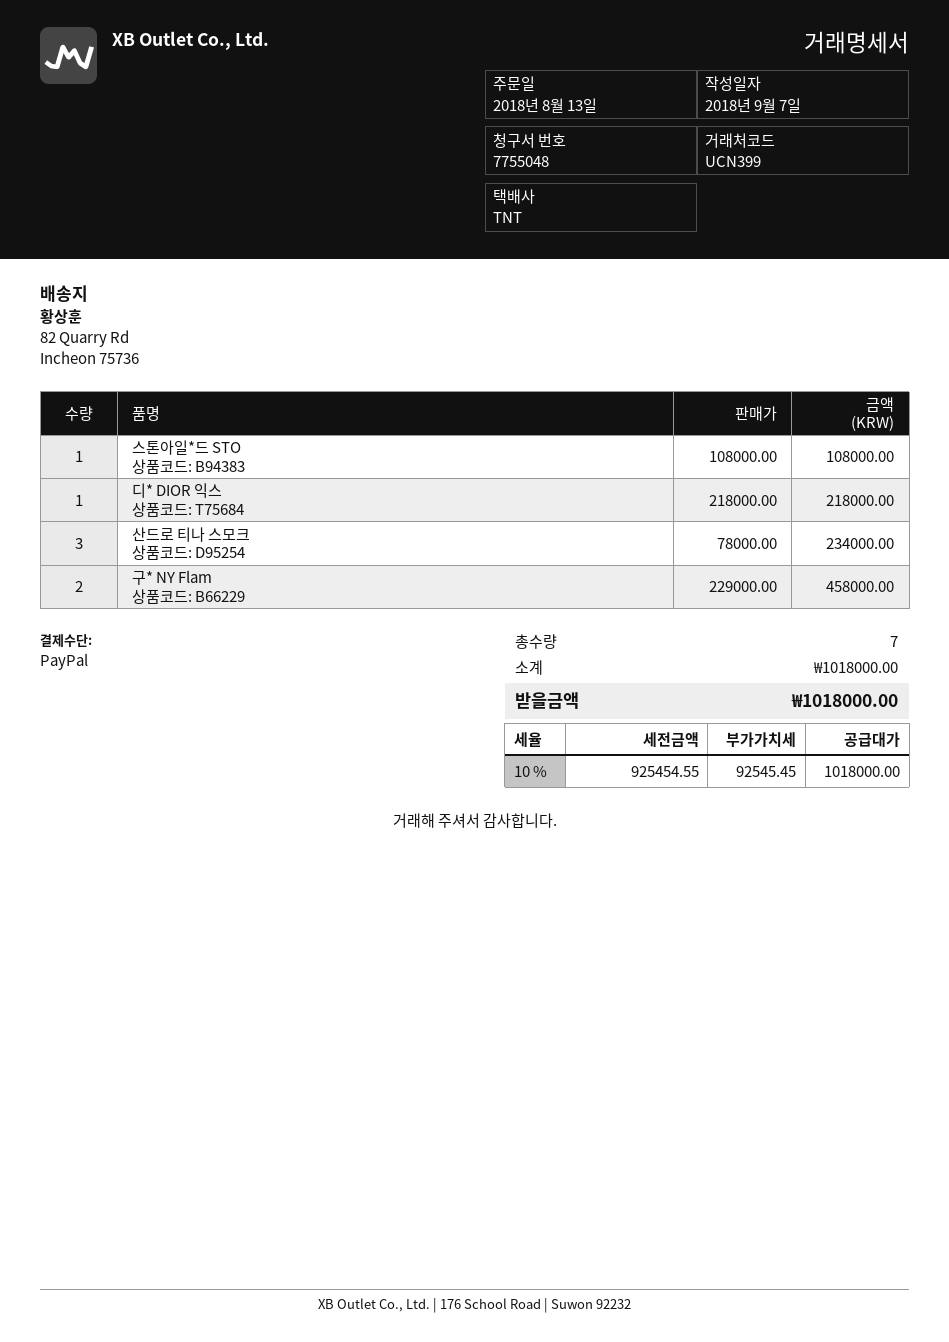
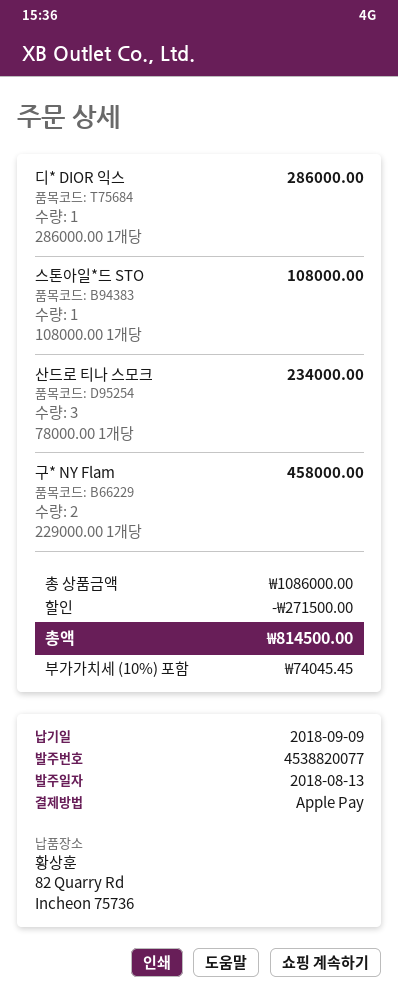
payment method: PayPal -> Apple Pay
디* DIOR 익스: 1 x 218000.00 = 218000.00 -> 1 x 286000.00 = 286000.00
subtotal: 1018000.00 -> 1086000.00
discount: none -> 271500.00
tax: 10% = 92545.45 -> 10% = 74045.45
total: 1018000.00 -> 814500.00

